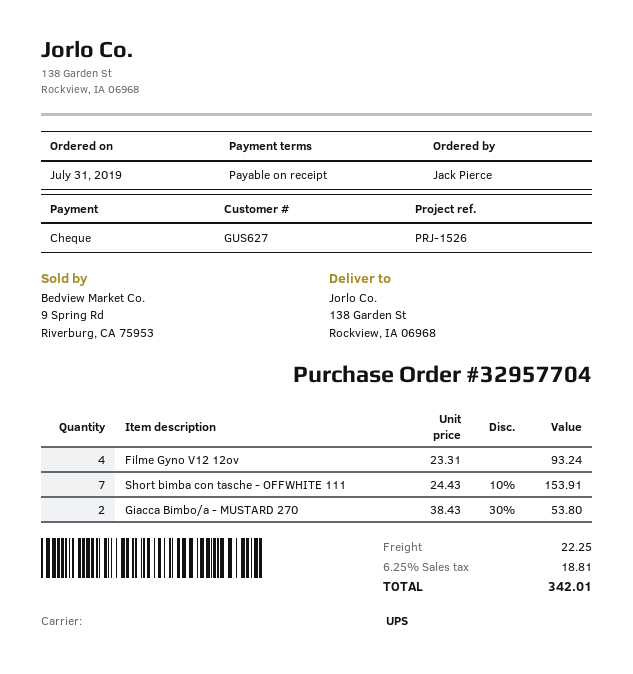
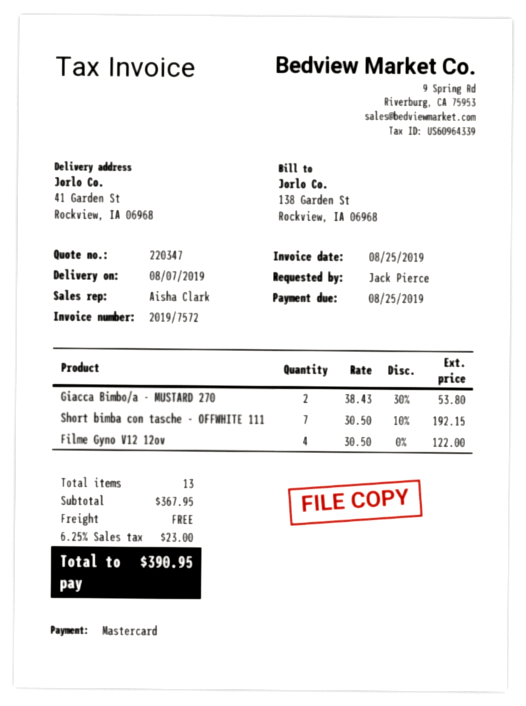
payment method: cheque -> Mastercard
ship to: 138 Garden St, Rockview, IA 06968 -> 41 Garden St, Rockview, IA 06968
Filme Gyno V12 12ov: 4 x 23.31 = 93.24 -> 4 x 30.50 = 122.00
Short bimba con tasche - OFFWHITE 111: 7 x 24.43 - 10% = 153.91 -> 7 x 30.50 - 10% = 192.15
shipping: 22.25 -> 0.00
tax: 6.25% = 18.81 -> 6.25% = 23.00
total: 342.01 -> 390.95

